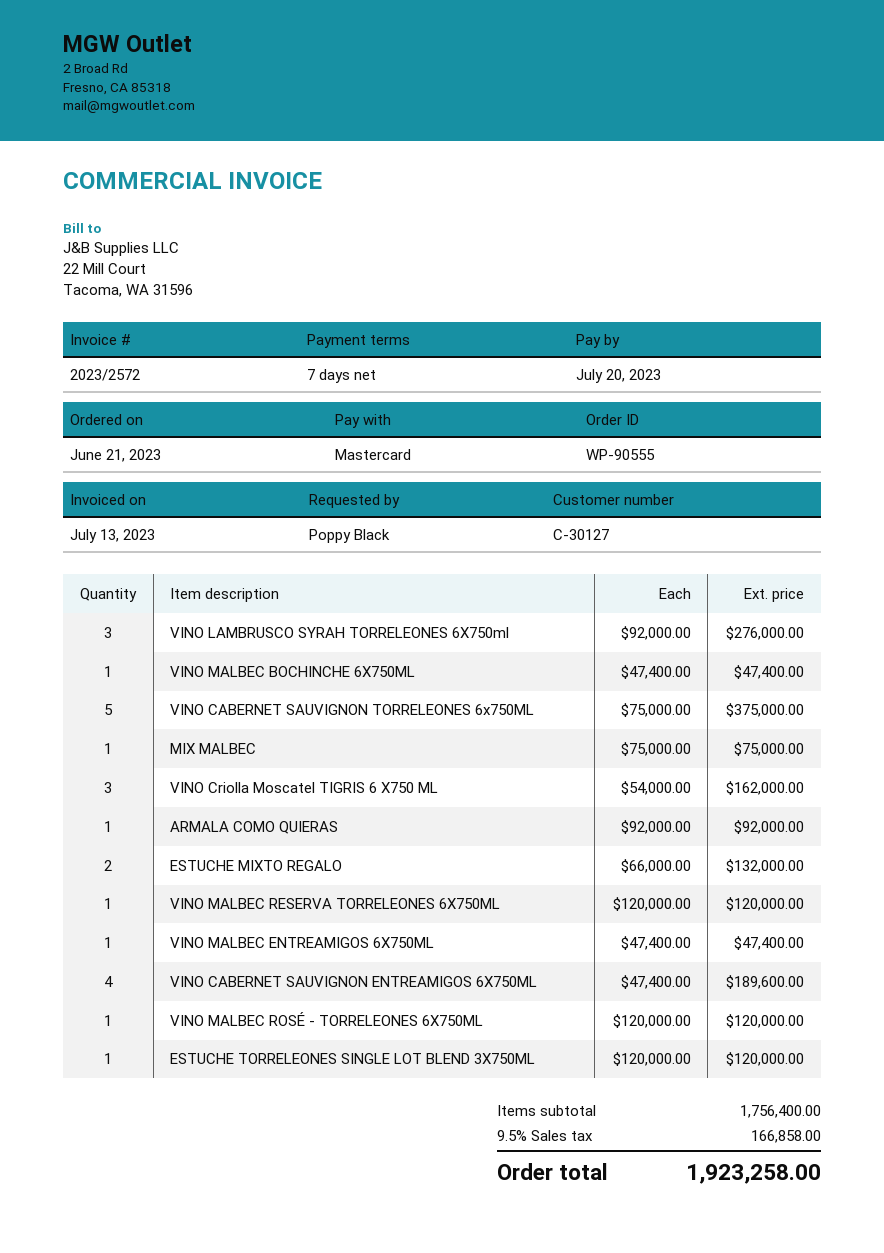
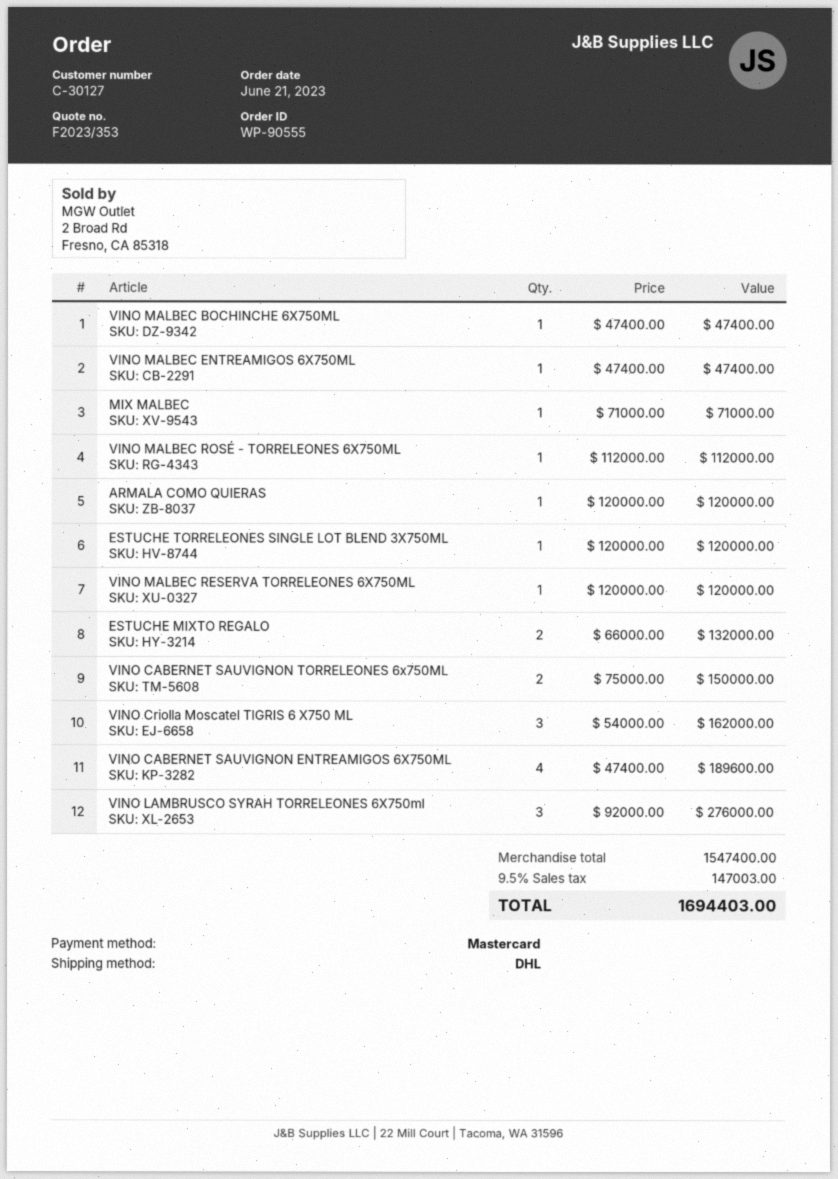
VINO CABERNET SAUVIGNON TORRELEONES 6x750ML: 5 x 75000.00 = 375000.00 -> 2 x 75000.00 = 150000.00
MIX MALBEC: 1 x 75000.00 = 75000.00 -> 1 x 71000.00 = 71000.00
ARMALA COMO QUIERAS: 1 x 92000.00 = 92000.00 -> 1 x 120000.00 = 120000.00
VINO MALBEC ROSÉ - TORRELEONES 6X750ML: 1 x 120000.00 = 120000.00 -> 1 x 112000.00 = 112000.00
subtotal: 1756400.00 -> 1547400.00
tax: 9.5% = 166858.00 -> 9.5% = 147003.00
total: 1923258.00 -> 1694403.00

